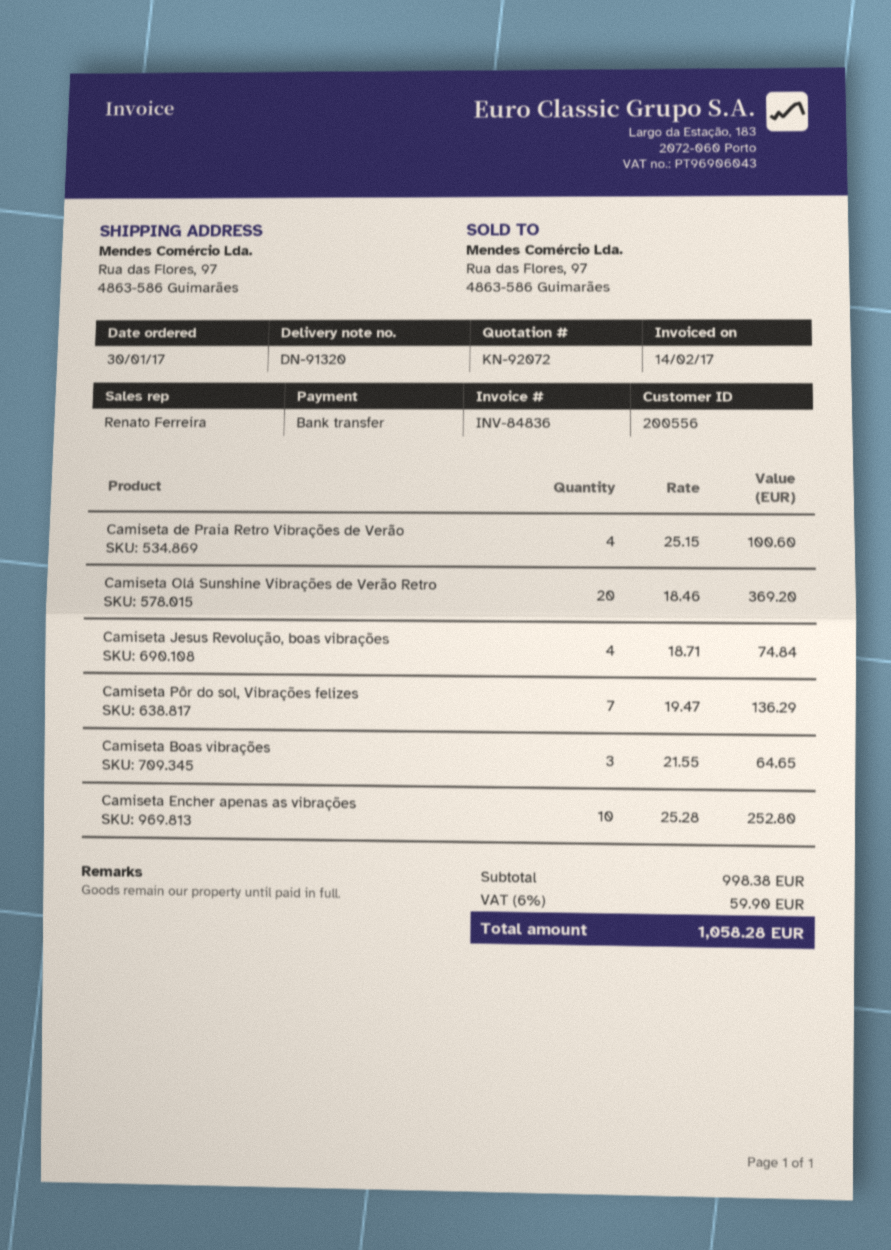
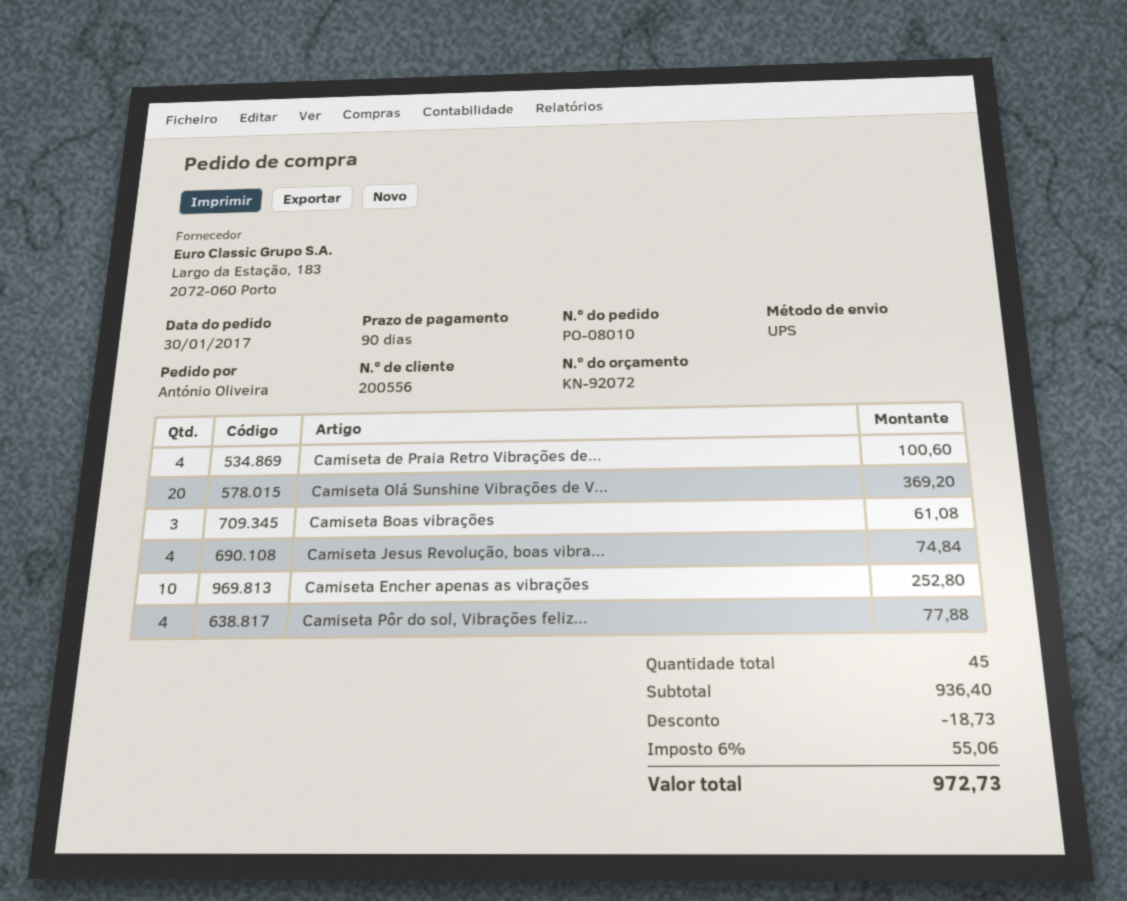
Camiseta Pôr do sol, Vibrações felizes: 7 for 136.29 -> 4 for 77.88
Camiseta Boas vibrações: 3 for 64.65 -> 3 for 61.08
subtotal: 998.38 -> 936.40
discount: none -> 18.73
tax: 6% = 59.90 -> 6% = 55.06
total: 1058.28 -> 972.73

